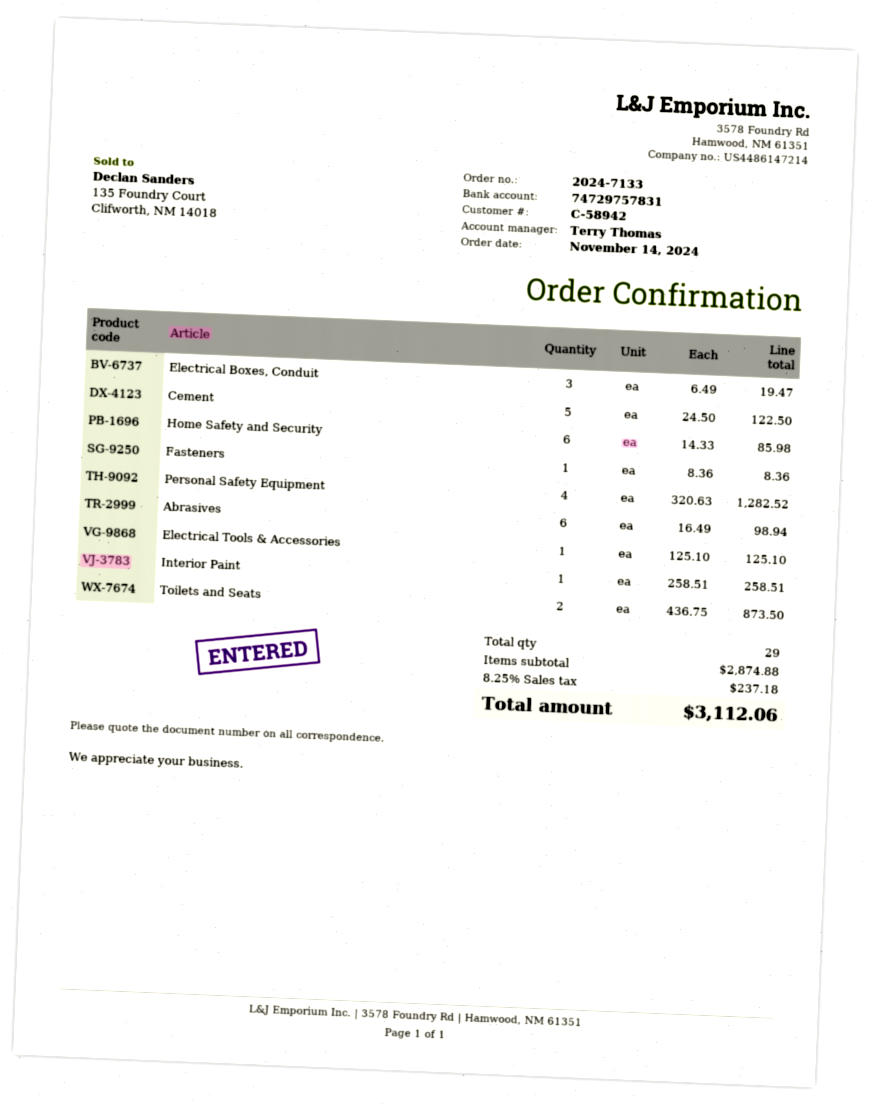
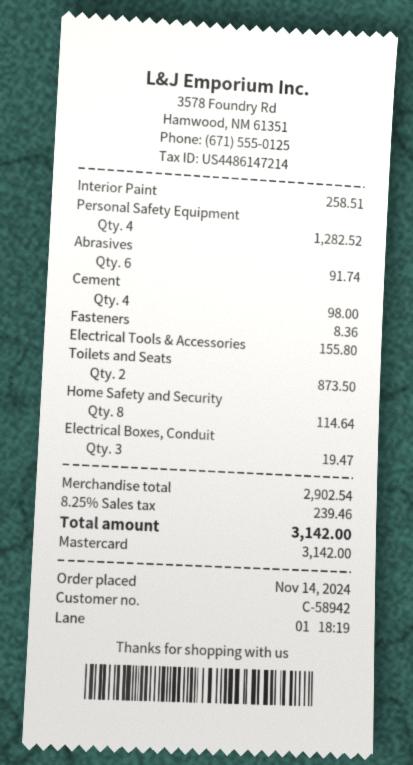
Cement: 5 for 122.50 -> 4 for 98.00
Home Safety and Security: 6 for 85.98 -> 8 for 114.64
Abrasives: 6 for 98.94 -> 6 for 91.74
Electrical Tools & Accessories: 1 for 125.10 -> 1 for 155.80
subtotal: 2874.88 -> 2902.54
tax: 8.25% = 237.18 -> 8.25% = 239.46
total: 3112.06 -> 3142.00

